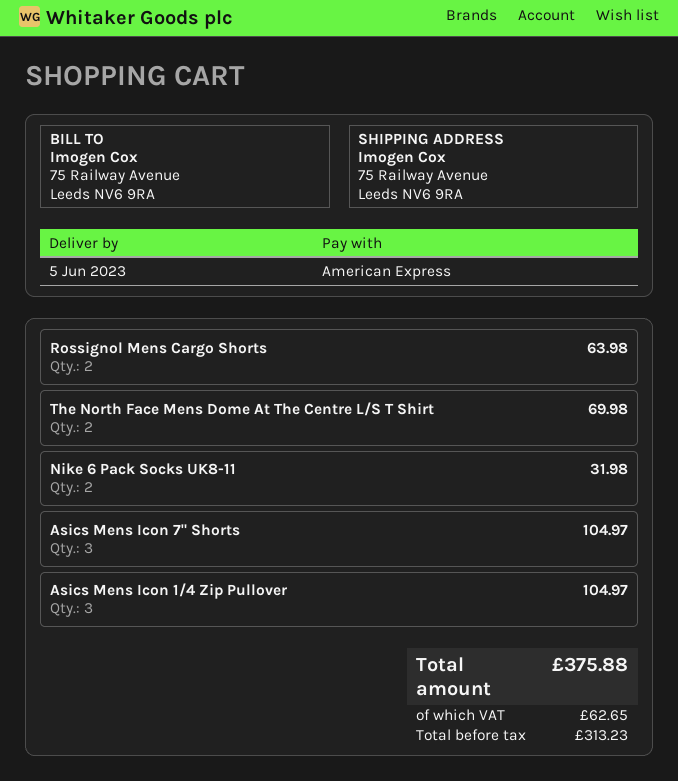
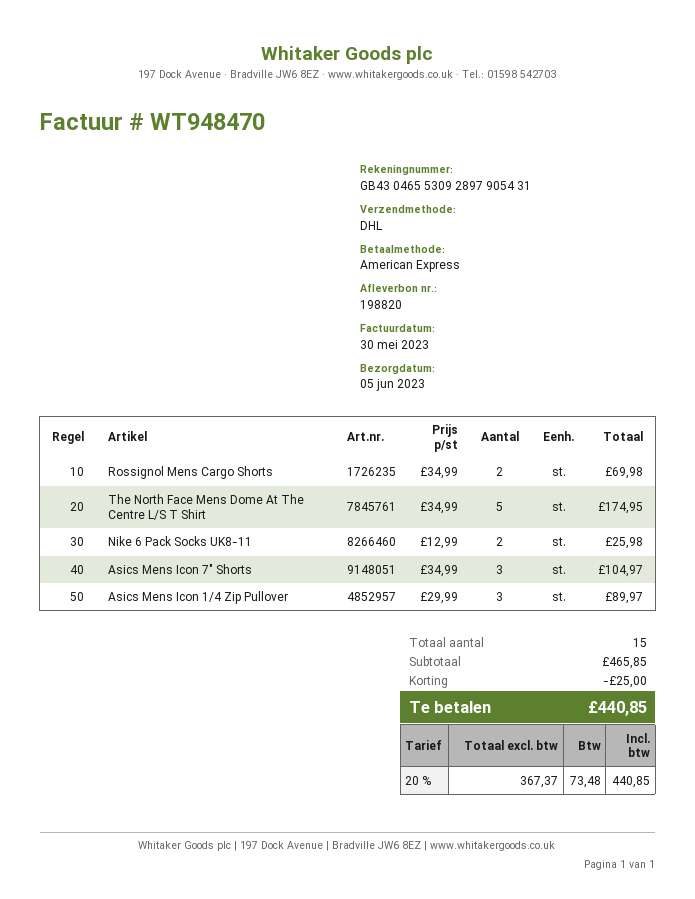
Rossignol Mens Cargo Shorts: 2 for 63.98 -> 2 for 69.98
The North Face Mens Dome At The Centre L/S T Shirt: 2 for 69.98 -> 5 for 174.95
Nike 6 Pack Socks UK8-11: 2 for 31.98 -> 2 for 25.98
Asics Mens Icon 1/4 Zip Pullover: 3 for 104.97 -> 3 for 89.97
discount: none -> 25.00
net: 313.23 -> 367.37
tax: 62.65 -> 73.48
total: 375.88 -> 440.85

